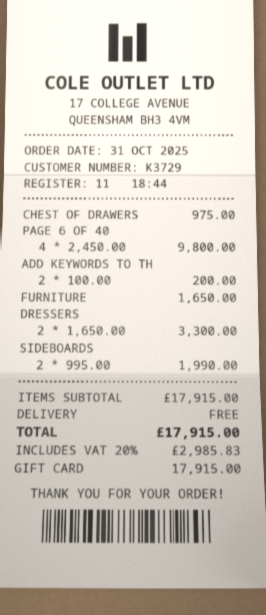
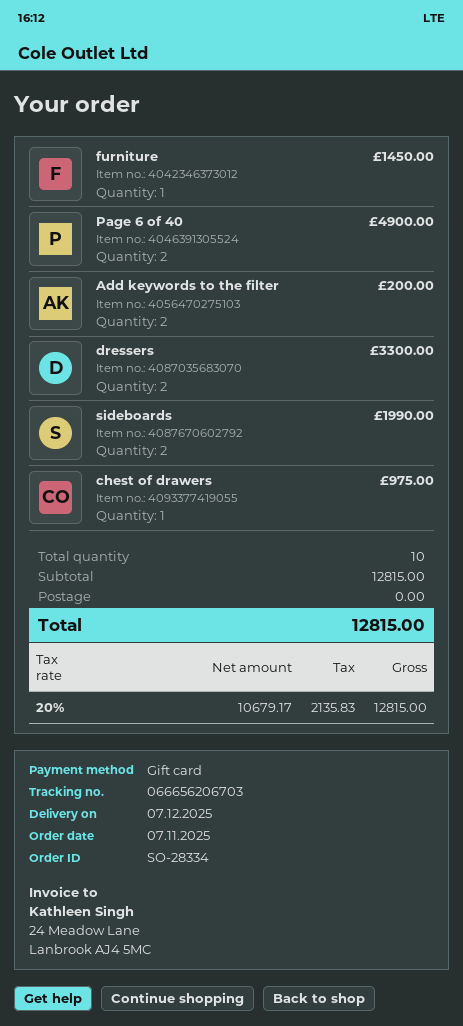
order date: 2025-10-31 -> 2025-11-07
PAGE 6 OF 40: 4 for 9800.00 -> 2 for 4900.00
FURNITURE: 1 for 1650.00 -> 1 for 1450.00
subtotal: 17915.00 -> 12815.00
tax: 20% = 2985.83 -> 20% = 2135.83
total: 17915.00 -> 12815.00

